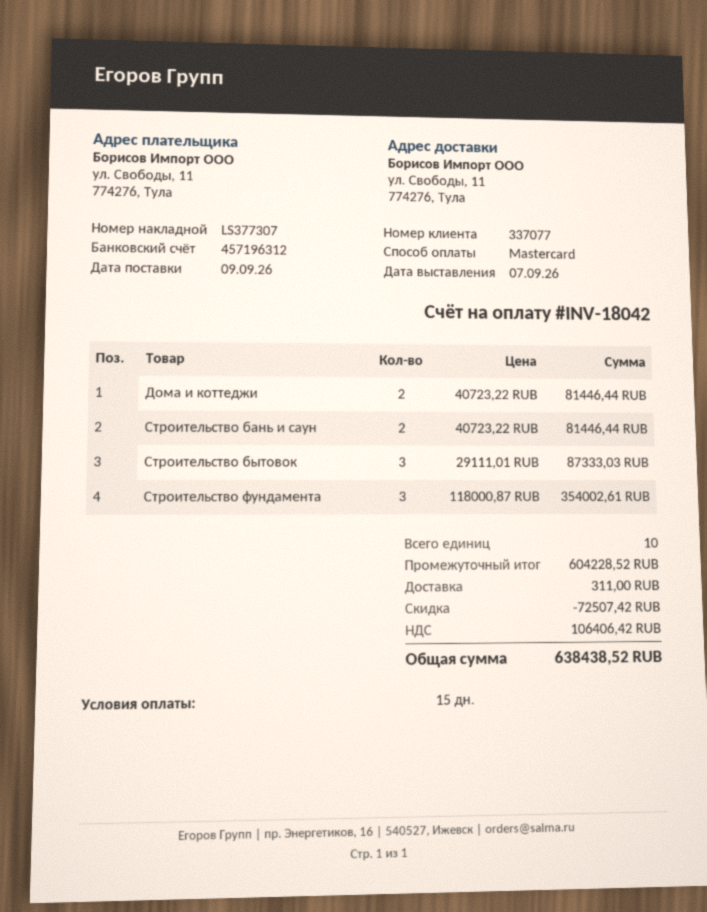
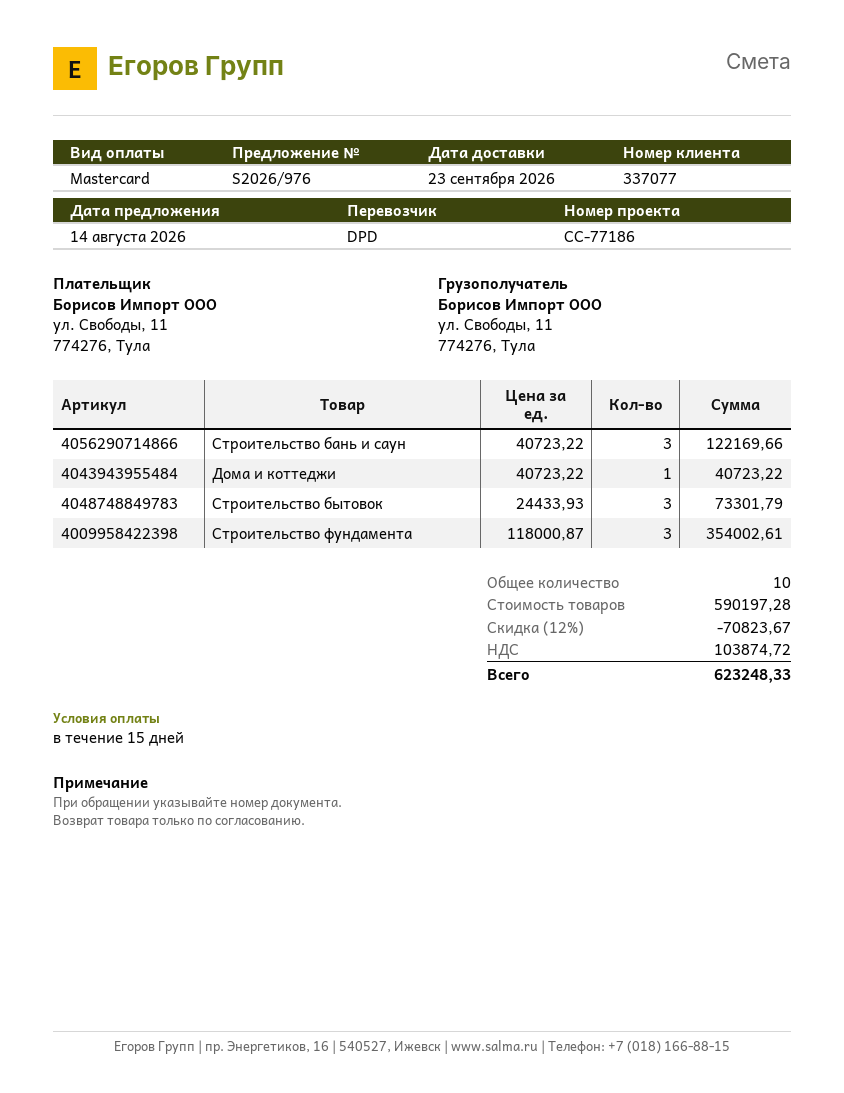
delivery date: 2026-09-09 -> 2026-09-23
Дома и коттеджи: 2 x 40723.22 = 81446.44 -> 1 x 40723.22 = 40723.22
Строительство бань и саун: 2 x 40723.22 = 81446.44 -> 3 x 40723.22 = 122169.66
Строительство бытовок: 3 x 29111.01 = 87333.03 -> 3 x 24433.93 = 73301.79
subtotal: 604228.52 -> 590197.28
discount: 72507.42 -> 70823.67
shipping: 311.00 -> none
tax: 106406.42 -> 103874.72
total: 638438.52 -> 623248.33

